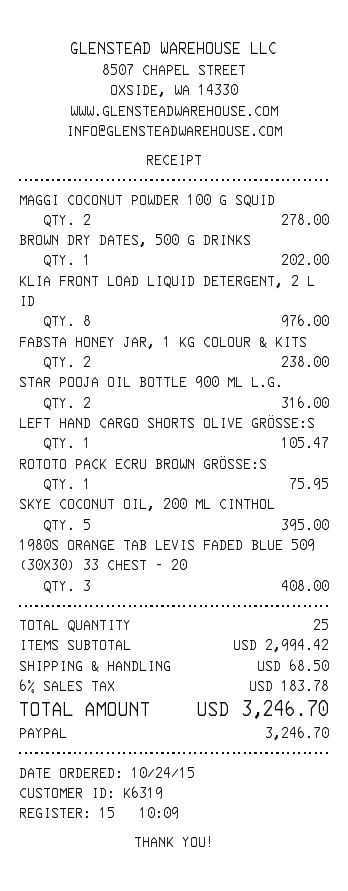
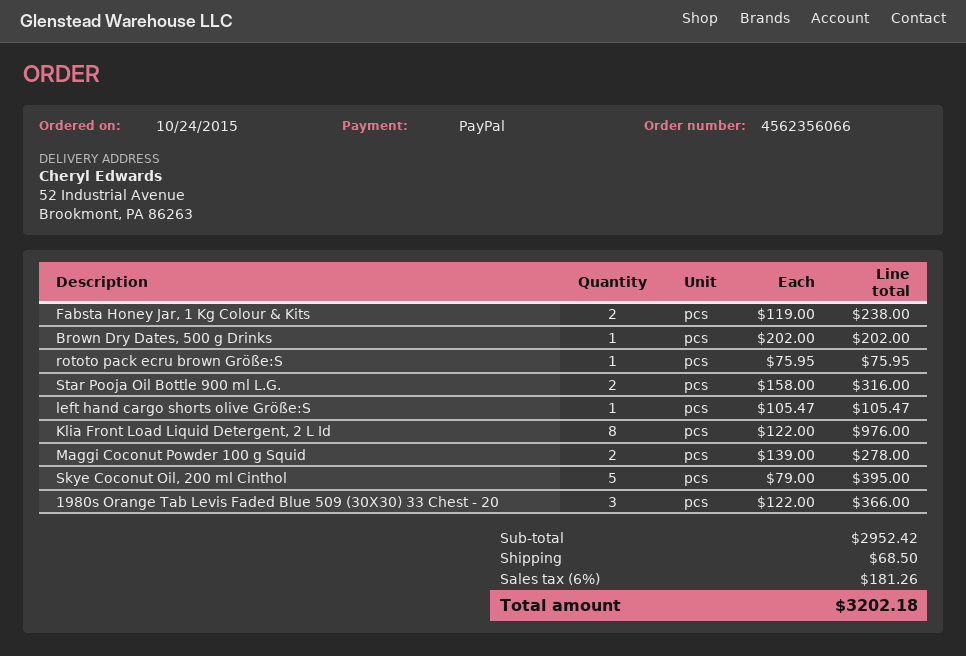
1980S ORANGE TAB LEVIS FADED BLUE 509 (30X30) 33 CHEST - 20: 3 for 408.00 -> 3 for 366.00
subtotal: 2994.42 -> 2952.42
tax: 6% = 183.78 -> 6% = 181.26
total: 3246.70 -> 3202.18

